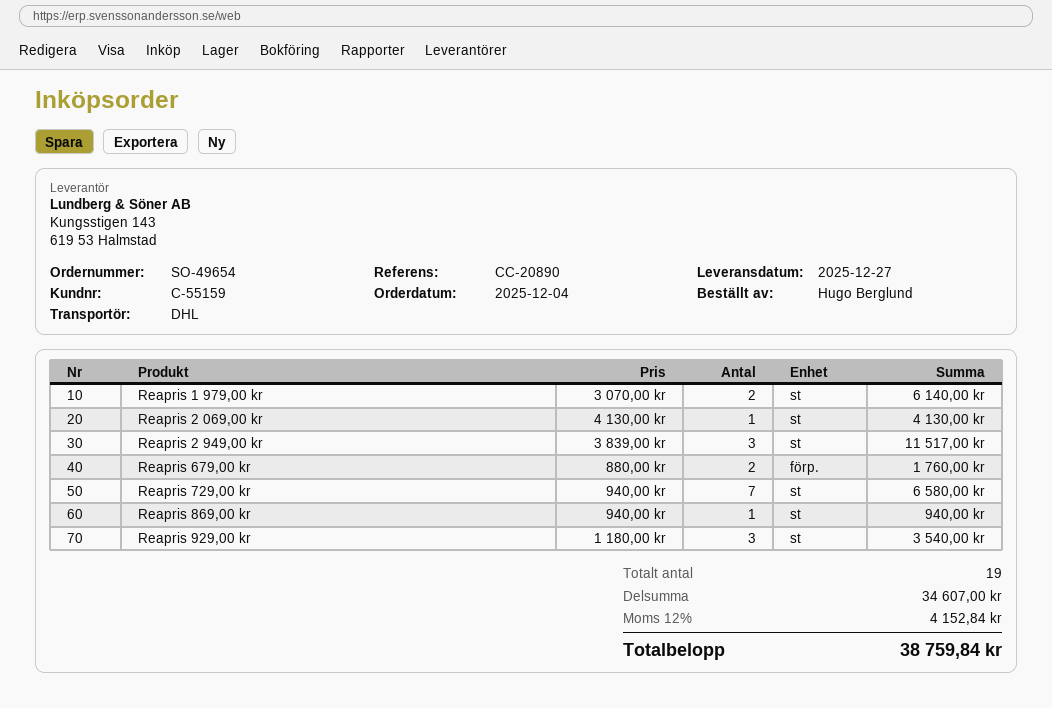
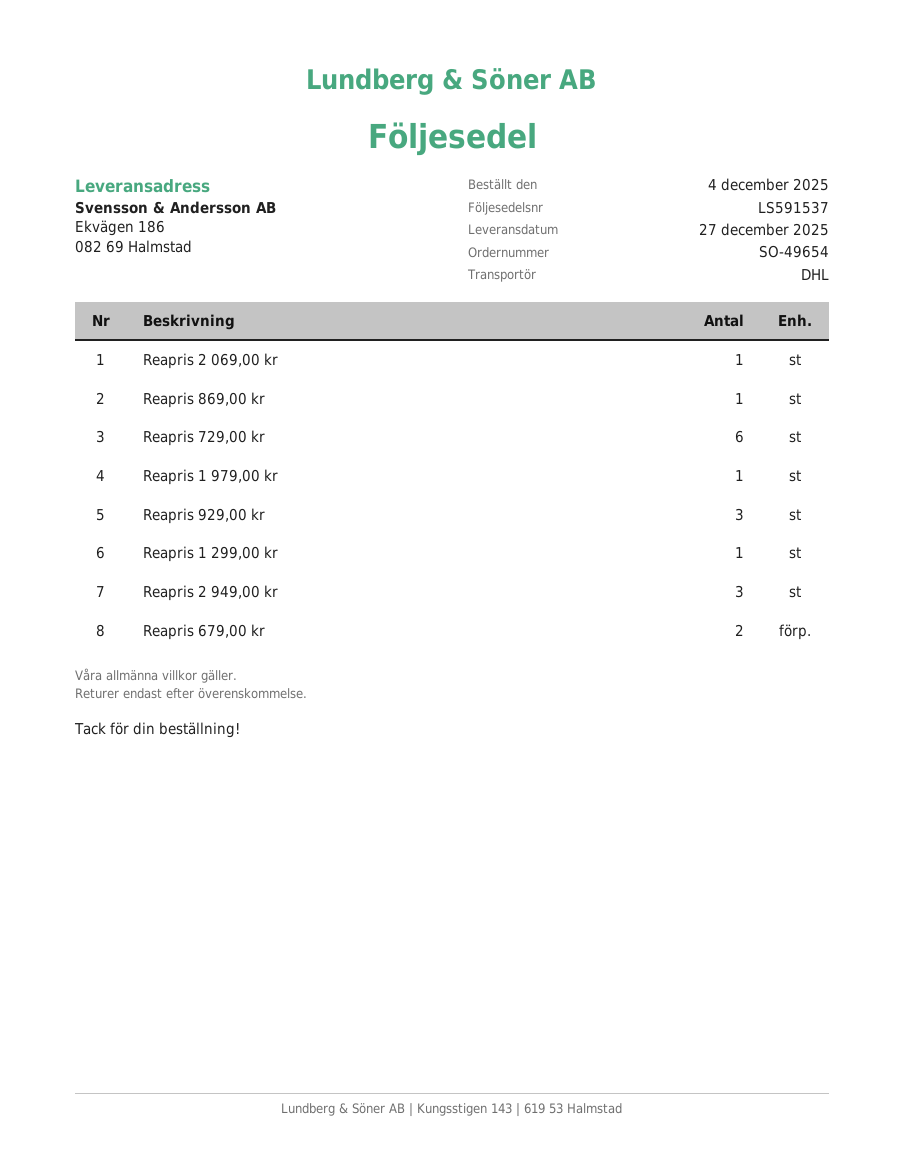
Reapris 1 979,00 kr: 2 -> 1
Reapris 729,00 kr: 7 -> 6
Reapris 1 299,00 kr: none -> 1

